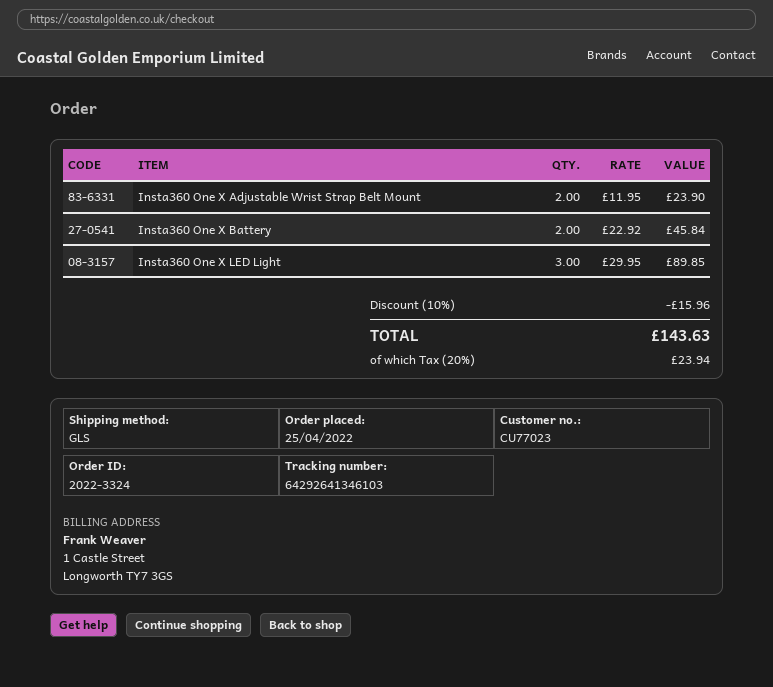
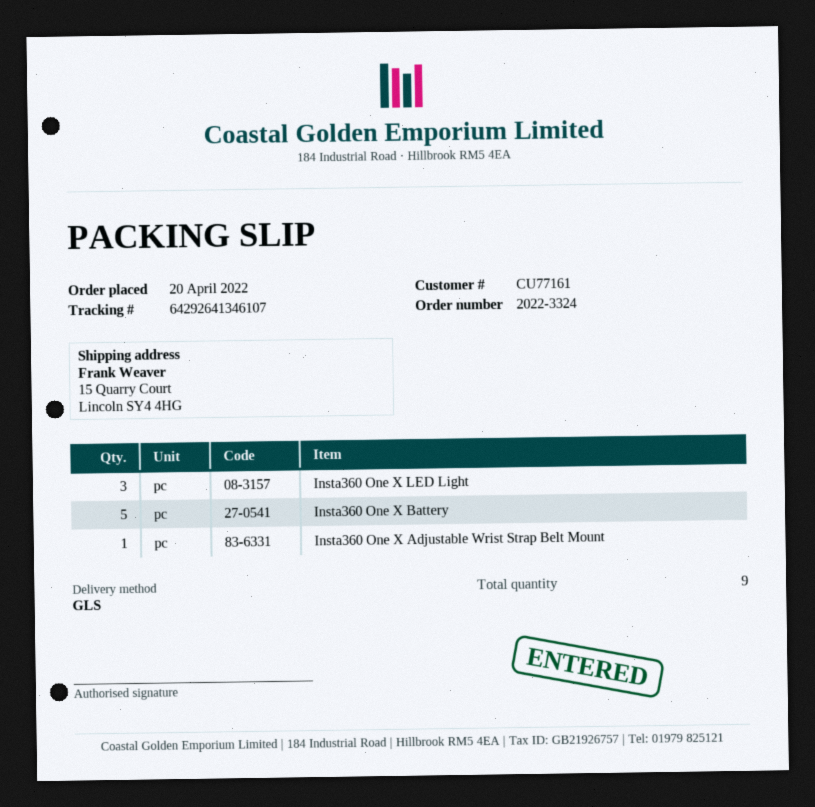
order date: 2022-04-25 -> 2022-04-20
customer number: CU77023 -> CU77161
tracking number: 64292641346103 -> 64292641346107
Insta360 One X Adjustable Wrist Strap Belt Mount: 2 -> 1
Insta360 One X Battery: 2 -> 5

